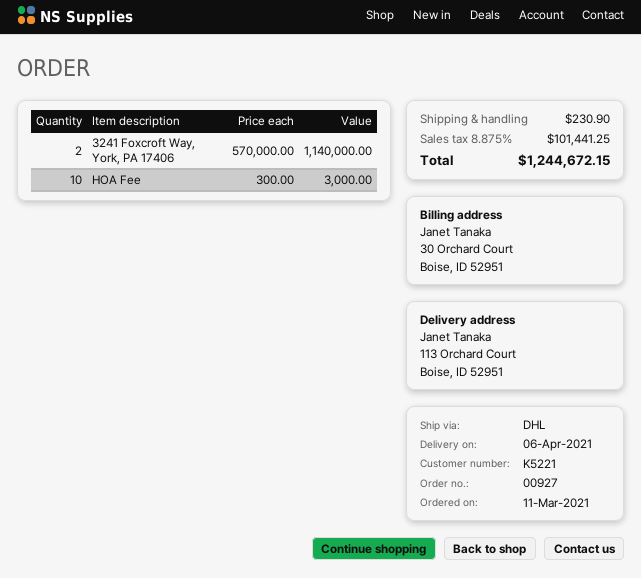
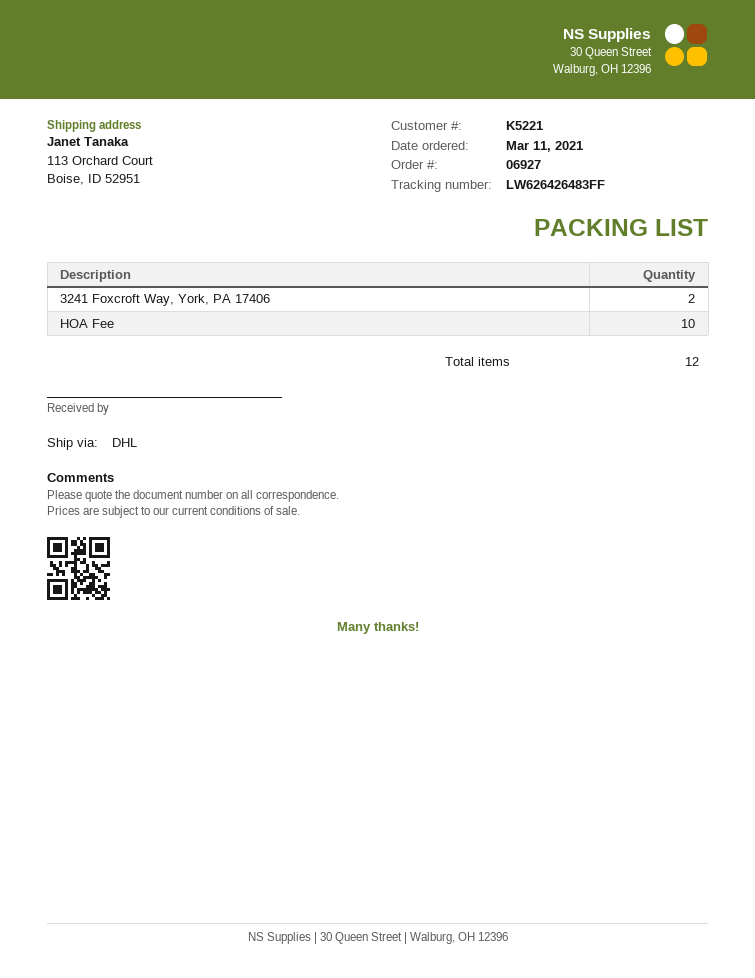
order number: 00927 -> 06927

